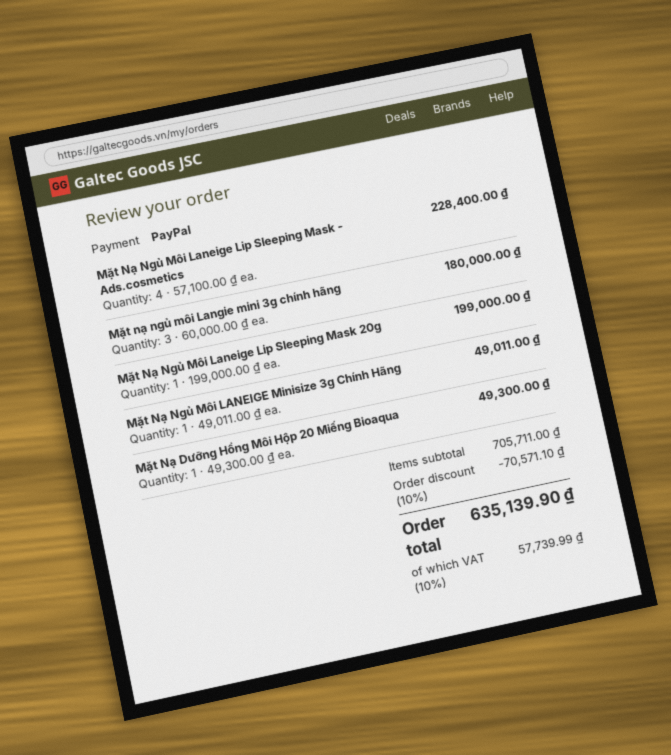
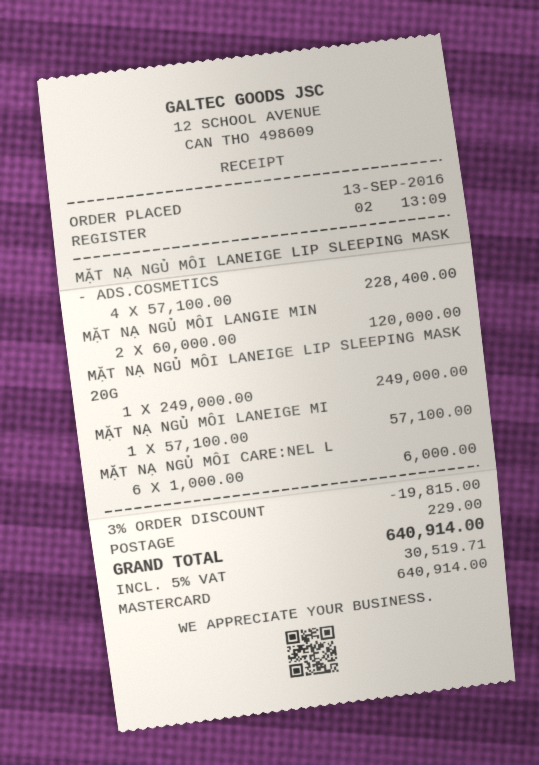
payment method: PayPal -> Mastercard
Mặt nạ ngủ môi Langie mini 3g chính hãng: 3 x 60000.00 = 180000.00 -> 2 x 60000.00 = 120000.00
Mặt Nạ Ngủ Môi Laneige Lip Sleeping Mask 20g: 1 x 199000.00 = 199000.00 -> 1 x 249000.00 = 249000.00
Mặt Nạ Ngủ Môi LANEIGE Minisize 3g Chính Hãng: 1 x 49011.00 = 49011.00 -> 1 x 57100.00 = 57100.00
Mặt Nạ Dưỡng Hồng Môi Hộp 20 Miếng Bioaqua: 1 x 49300.00 = 49300.00 -> none
MẶT NẠ NGỦ MÔI CARE:NEL L: none -> 6 x 1000.00 = 6000.00
discount: 10% = 70571.10 -> 3% = 19815.00
shipping: none -> 229.00
tax: 10% = 57739.99 -> 5% = 30519.71
total: 635139.90 -> 640914.00

